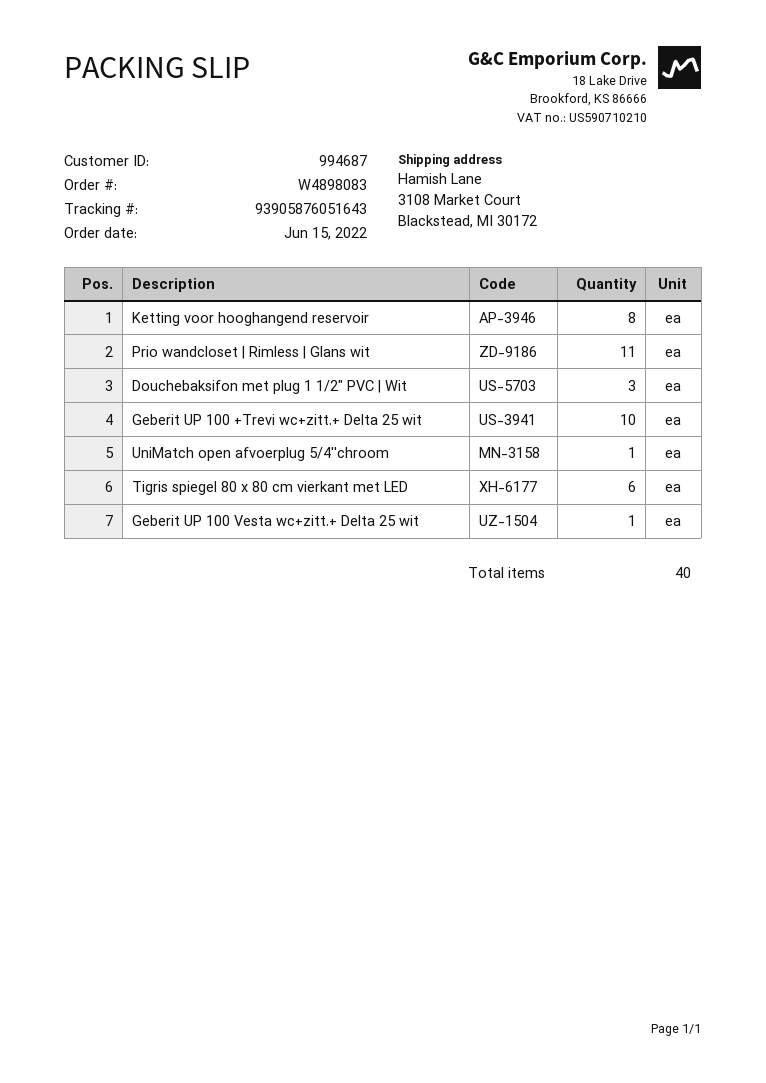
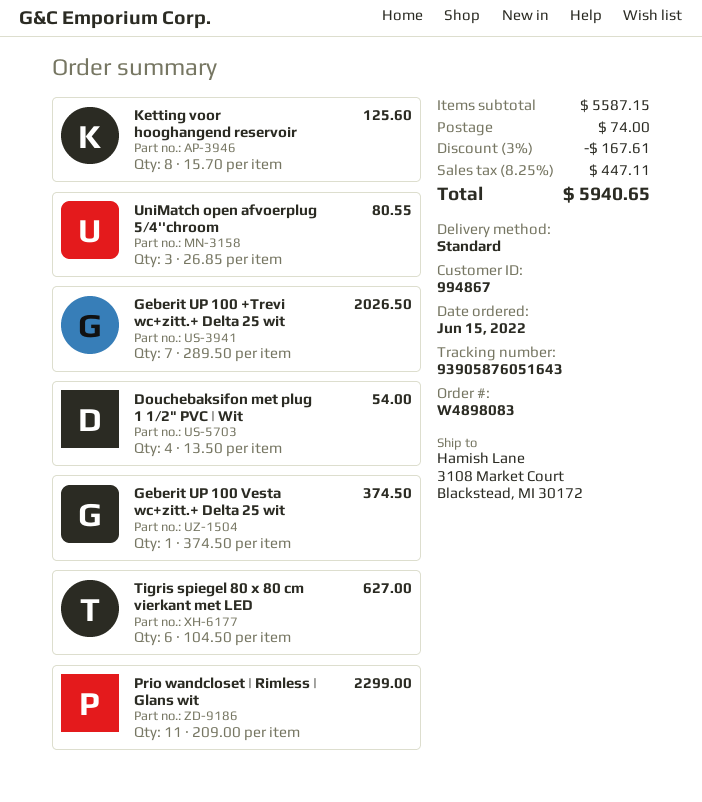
customer number: 994687 -> 994867
Douchebaksifon met plug 1 1/2" PVC | Wit: 3 -> 4
Geberit UP 100 +Trevi wc+zitt.+ Delta 25 wit: 10 -> 7
UniMatch open afvoerplug 5/4''chroom: 1 -> 3

